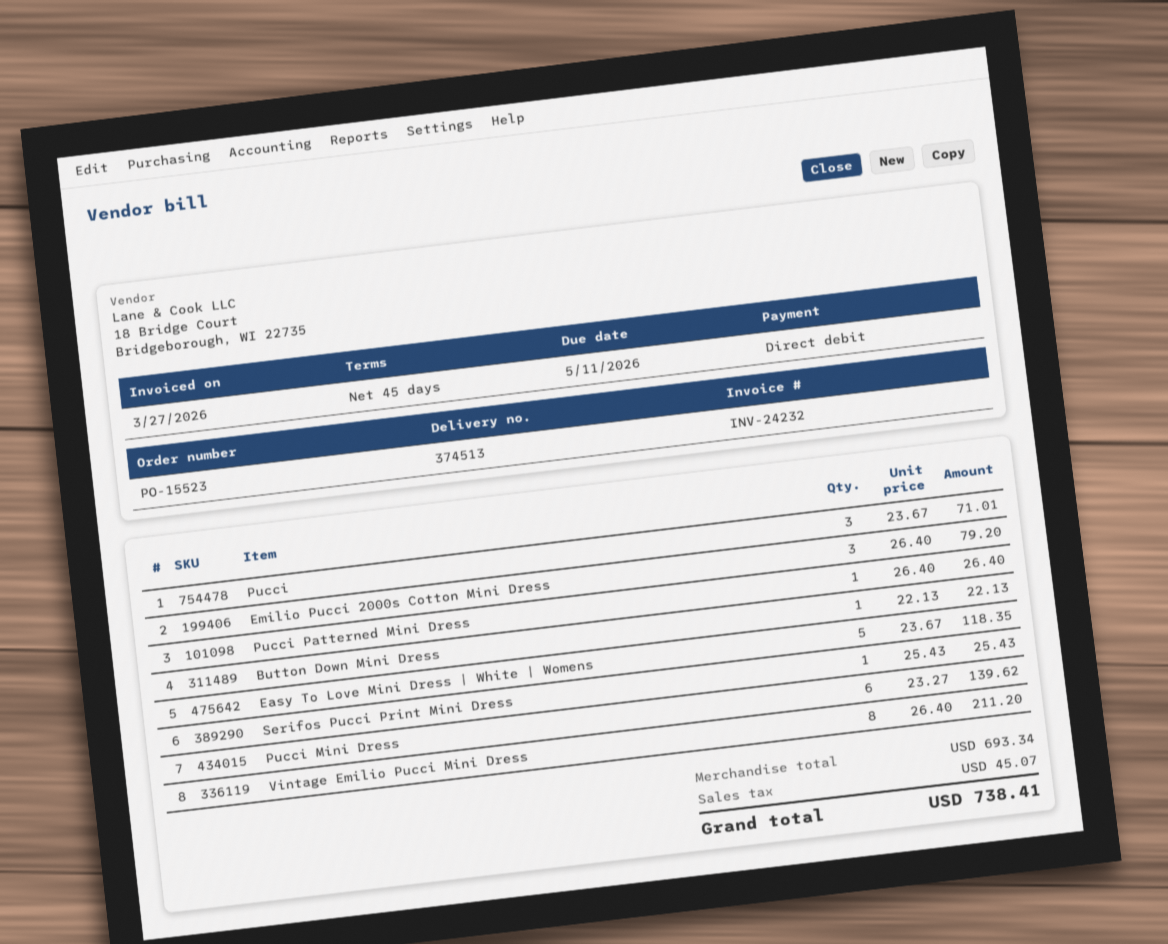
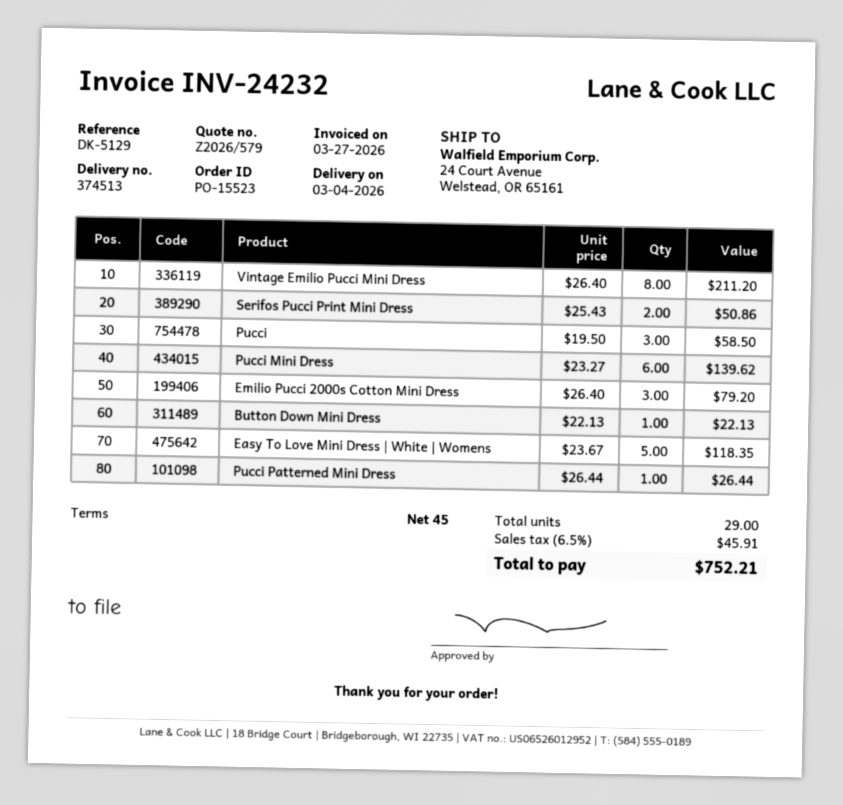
Pucci: 3 x 23.67 = 71.01 -> 3 x 19.50 = 58.50
Pucci Patterned Mini Dress: 1 x 26.40 = 26.40 -> 1 x 26.44 = 26.44
Serifos Pucci Print Mini Dress: 1 x 25.43 = 25.43 -> 2 x 25.43 = 50.86
tax: 45.07 -> 45.91
total: 738.41 -> 752.21

